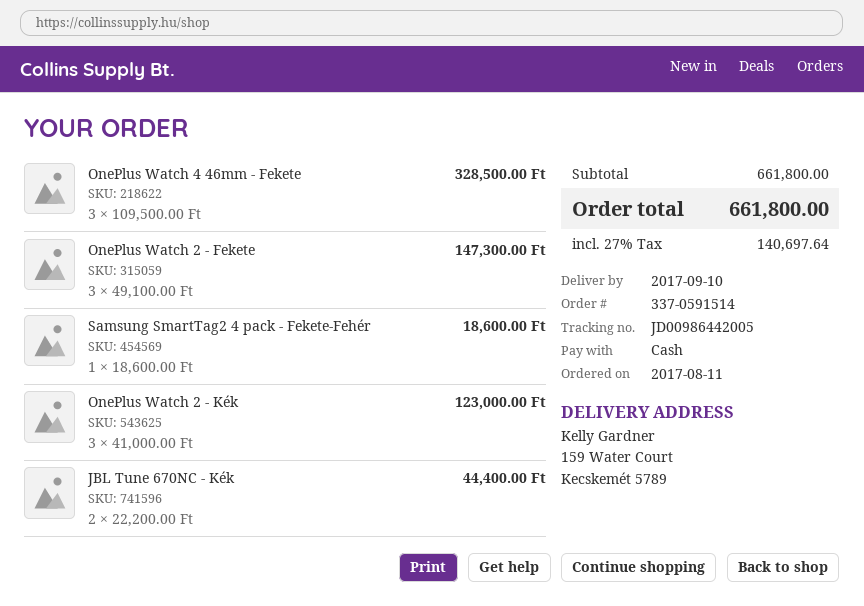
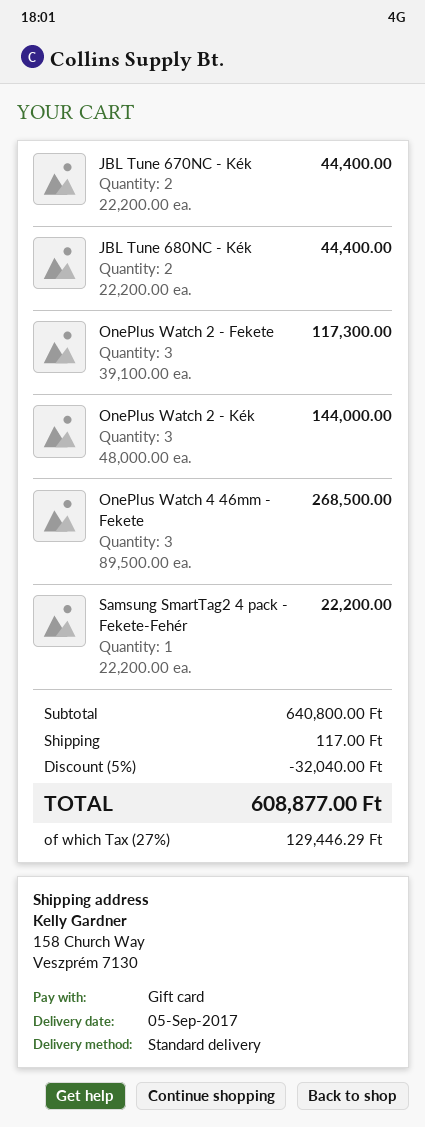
delivery date: 2017-09-10 -> 2017-09-05
payment method: cash -> gift card
ship to: 159 Water Court, Kecskemét 5789 -> 158 Church Way, Veszprém 7130
OnePlus Watch 4 46mm - Fekete: 3 x 109500.00 = 328500.00 -> 3 x 89500.00 = 268500.00
OnePlus Watch 2 - Fekete: 3 x 49100.00 = 147300.00 -> 3 x 39100.00 = 117300.00
Samsung SmartTag2 4 pack - Fekete-Fehér: 1 x 18600.00 = 18600.00 -> 1 x 22200.00 = 22200.00
OnePlus Watch 2 - Kék: 3 x 41000.00 = 123000.00 -> 3 x 48000.00 = 144000.00
JBL Tune 680NC - Kék: none -> 2 x 22200.00 = 44400.00
subtotal: 661800.00 -> 640800.00
discount: none -> 5% = 32040.00
shipping: none -> 117.00
tax: 27% = 140697.64 -> 27% = 129446.29
total: 661800.00 -> 608877.00

